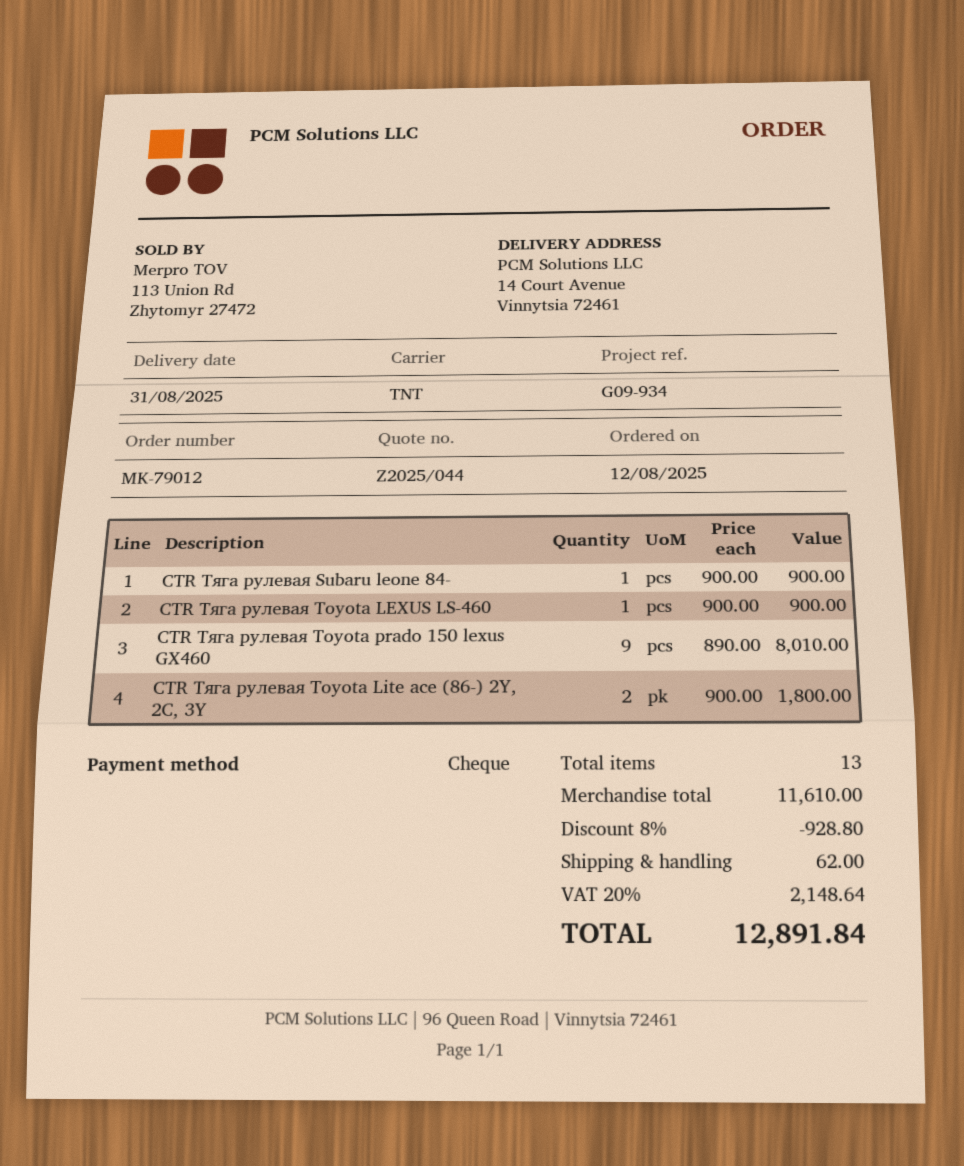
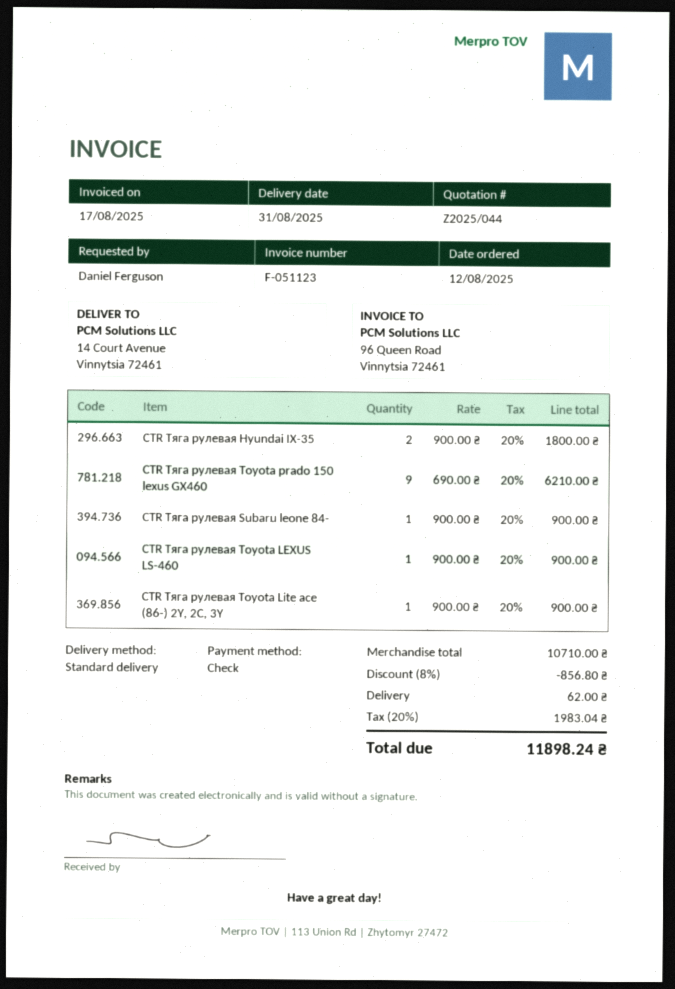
shipping method: TNT -> standard
CTR Тяга рулевая Toyota prado 150 lexus GX460: 9 x 890.00 = 8010.00 -> 9 x 690.00 = 6210.00
CTR Тяга рулевая Toyota Lite ace (86-) 2Y, 2C, 3Y: 2 x 900.00 = 1800.00 -> 1 x 900.00 = 900.00
CTR Тяга рулевая Hyundai IX-35: none -> 2 x 900.00 = 1800.00
subtotal: 11610.00 -> 10710.00
discount: 8% = 928.80 -> 8% = 856.80
tax: 20% = 2148.64 -> 20% = 1983.04
total: 12891.84 -> 11898.24

